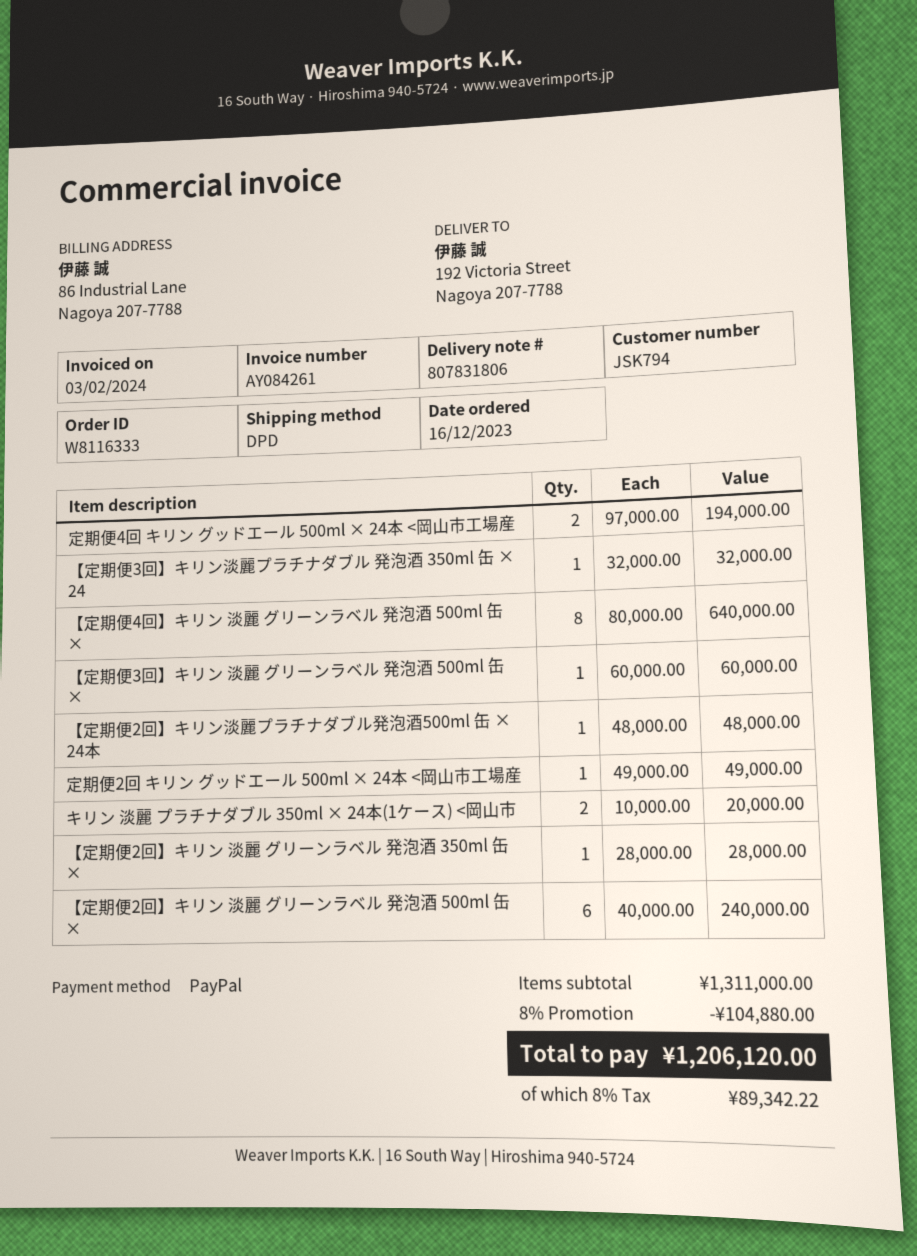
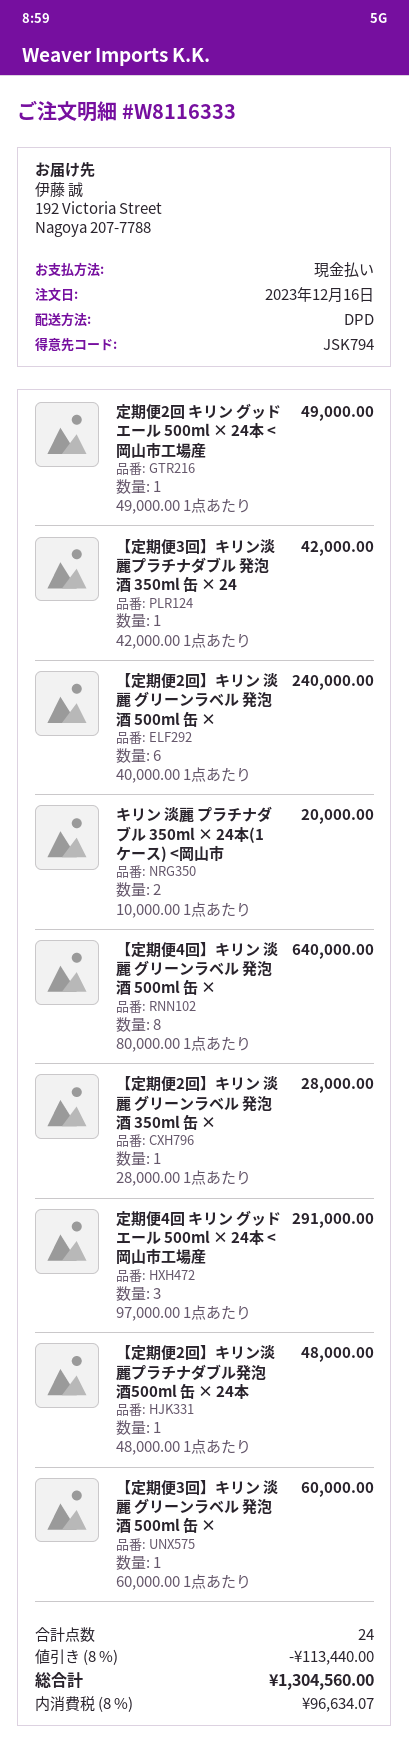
payment method: PayPal -> cash
定期便4回 キリン グッドエール 500ml × 24本 <岡山市工場産: 2 x 97000.00 = 194000.00 -> 3 x 97000.00 = 291000.00
【定期便3回】キリン淡麗プラチナダブル 発泡酒 350ml 缶 × 24: 1 x 32000.00 = 32000.00 -> 1 x 42000.00 = 42000.00
discount: 8% = 104880.00 -> 8% = 113440.00
tax: 8% = 89342.22 -> 8% = 96634.07
total: 1206120.00 -> 1304560.00

